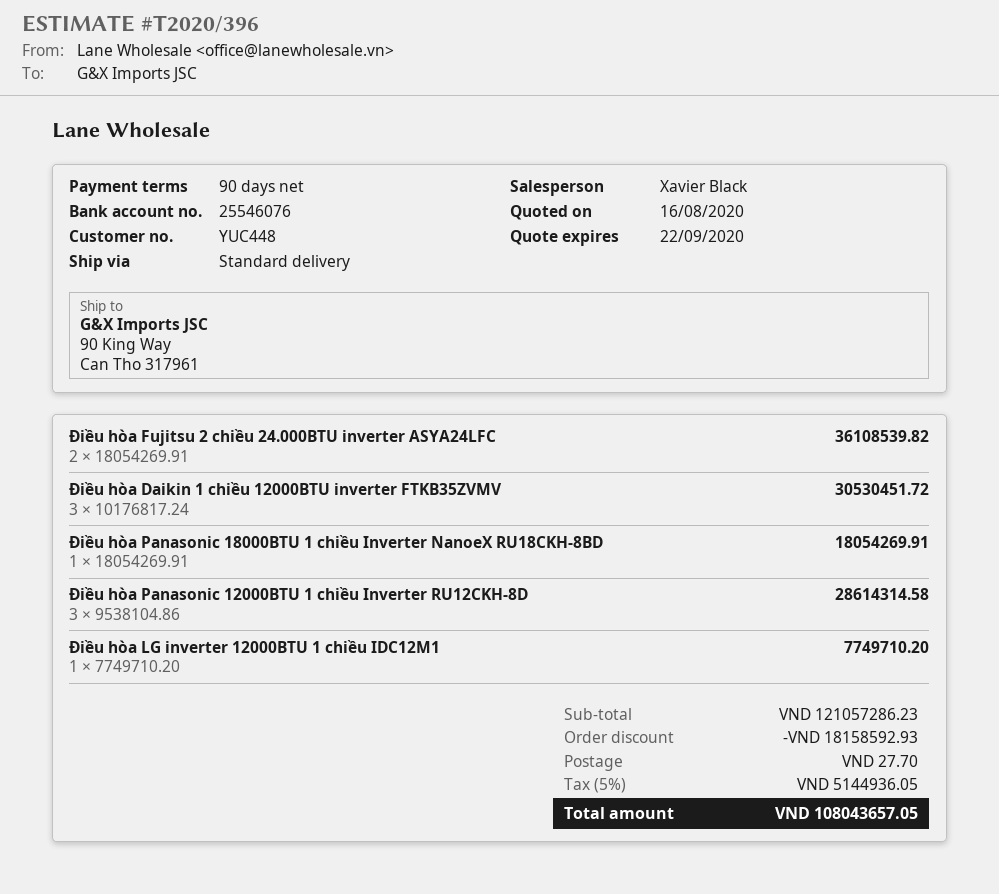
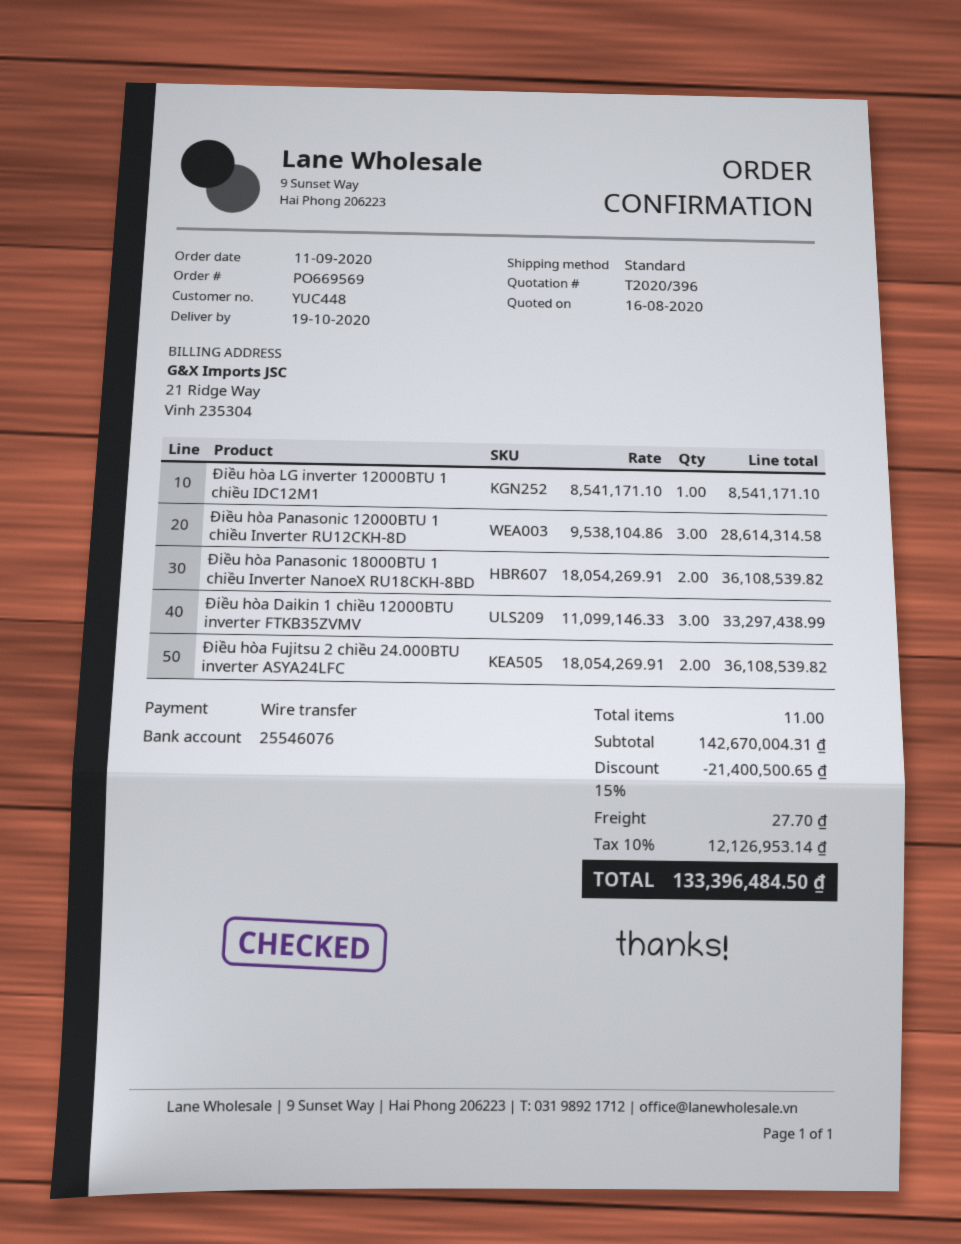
Điều hòa Daikin 1 chiều 12000BTU inverter FTKB35ZVMV: 3 x 10176817.24 = 30530451.72 -> 3 x 11099146.33 = 33297438.99
Điều hòa Panasonic 18000BTU 1 chiều Inverter NanoeX RU18CKH-8BD: 1 x 18054269.91 = 18054269.91 -> 2 x 18054269.91 = 36108539.82
Điều hòa LG inverter 12000BTU 1 chiều IDC12M1: 1 x 7749710.20 = 7749710.20 -> 1 x 8541171.10 = 8541171.10
subtotal: 121057286.23 -> 142670004.31
discount: 18158592.93 -> 21400500.65
tax: 5% = 5144936.05 -> 10% = 12126953.14
total: 108043657.05 -> 133396484.50

